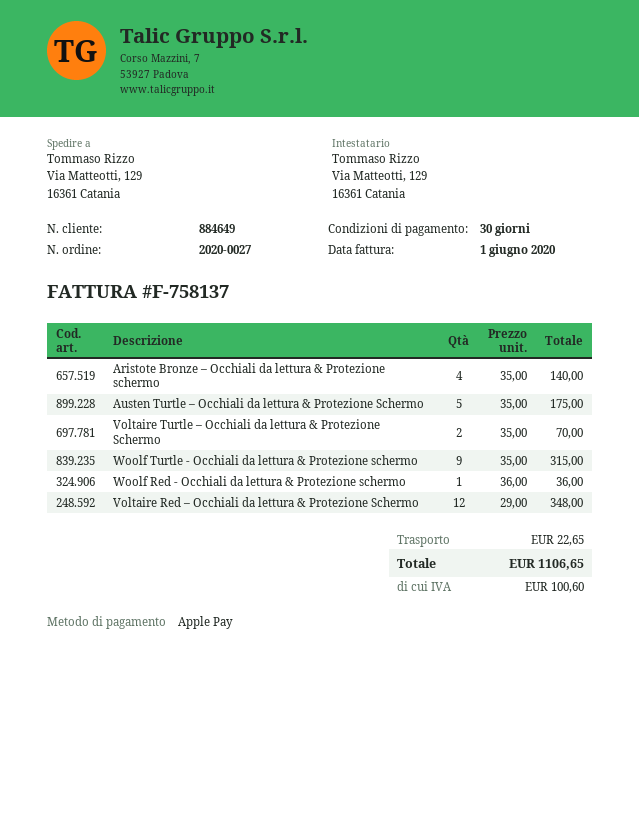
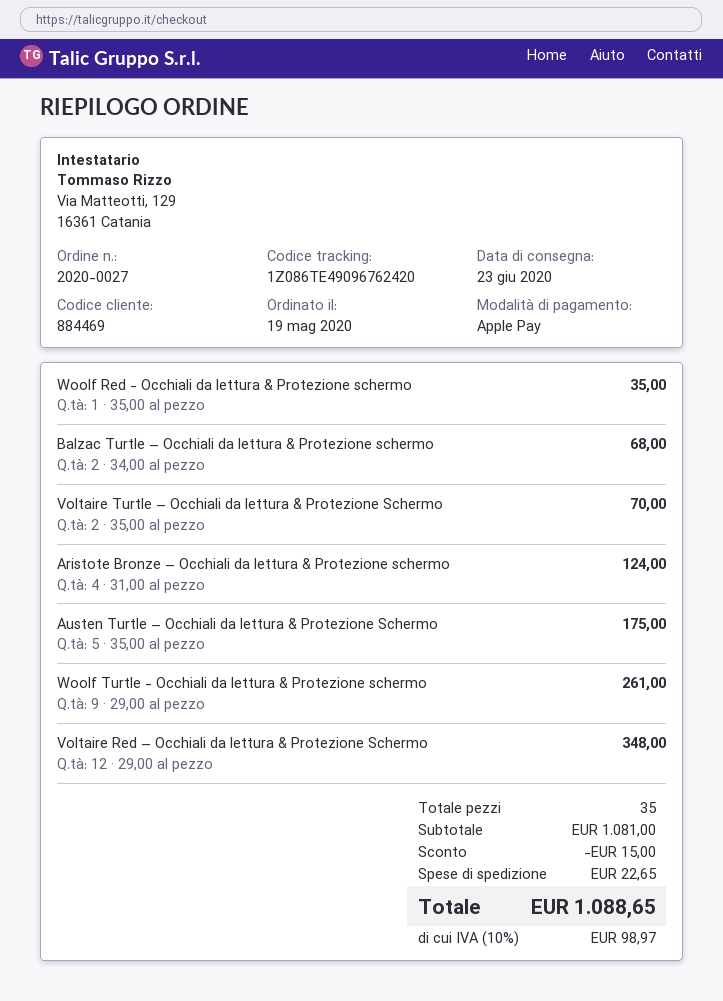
customer number: 884649 -> 884469
Aristote Bronze – Occhiali da lettura & Protezione schermo: 4 x 35.00 = 140.00 -> 4 x 31.00 = 124.00
Woolf Turtle - Occhiali da lettura & Protezione schermo: 9 x 35.00 = 315.00 -> 9 x 29.00 = 261.00
Woolf Red - Occhiali da lettura & Protezione schermo: 1 x 36.00 = 36.00 -> 1 x 35.00 = 35.00
Balzac Turtle – Occhiali da lettura & Protezione schermo: none -> 2 x 34.00 = 68.00
discount: none -> 15.00
tax: 100.60 -> 98.97
total: 1106.65 -> 1088.65

